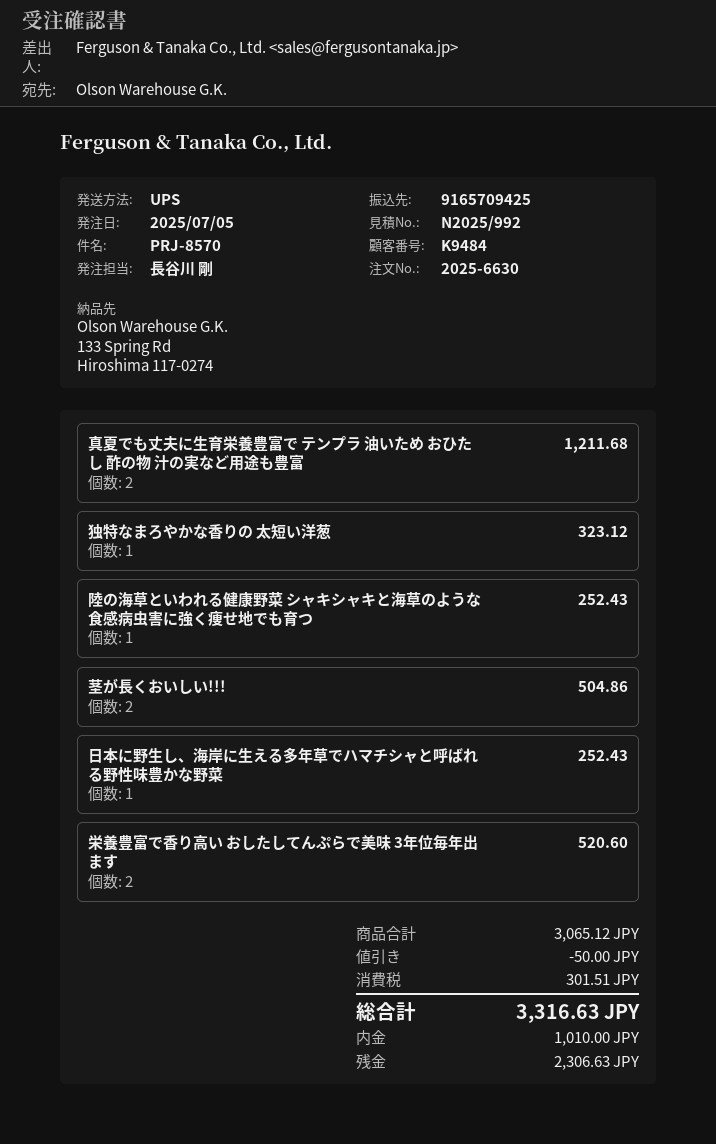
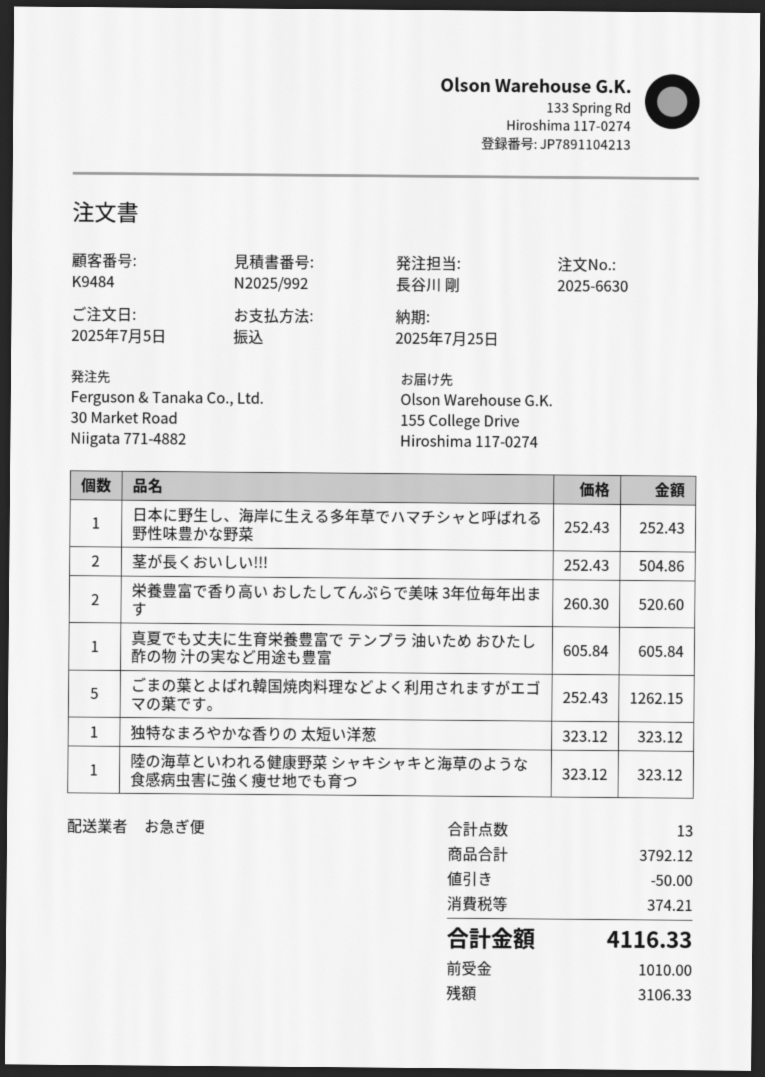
shipping method: UPS -> express
ship to: 133 Spring Rd, Hiroshima 117-0274 -> 155 College Drive, Hiroshima 117-0274
真夏でも丈夫に生育栄養豊富で テンプラ 油いため おひたし 酢の物 汁の実など用途も豊富: 2 for 1211.68 -> 1 for 605.84
陸の海草といわれる健康野菜 シャキシャキと海草のような食感病虫害に強く痩せ地でも育つ: 1 for 252.43 -> 1 for 323.12
ごまの葉とよばれ韓国焼肉料理などよく利用されますがエゴマの葉です。: none -> 5 for 1262.15
subtotal: 3065.12 -> 3792.12
tax: 301.51 -> 374.21
total: 3316.63 -> 4116.33
balance: 2306.63 -> 3106.33

